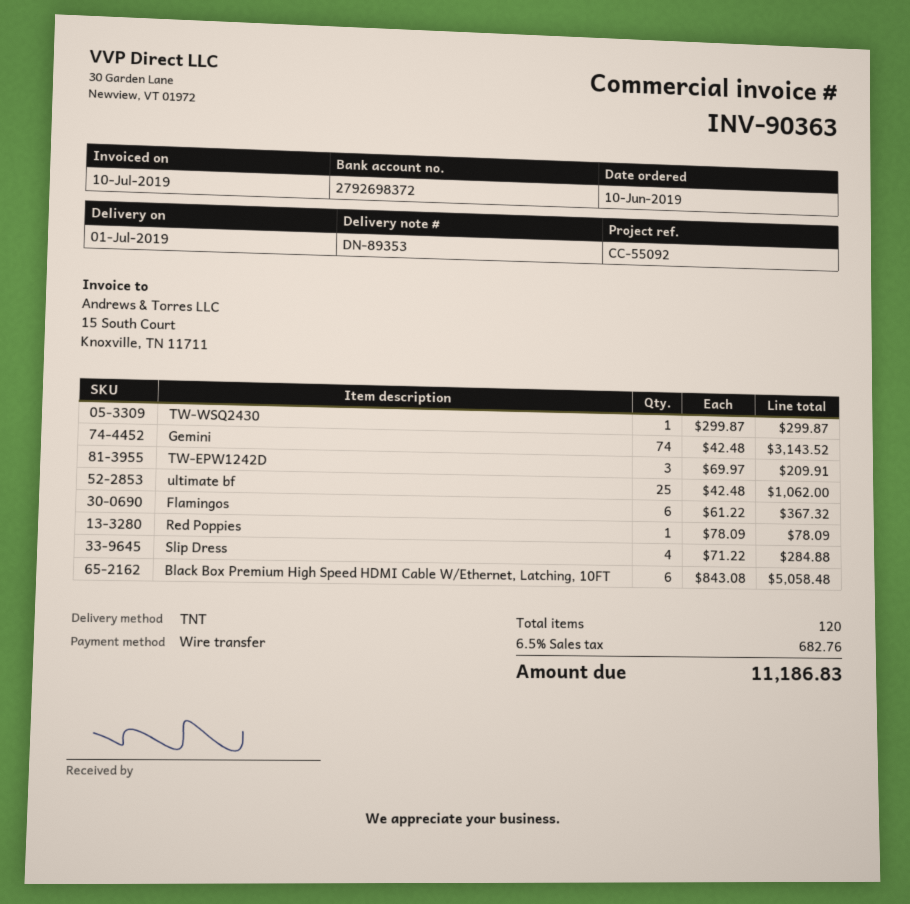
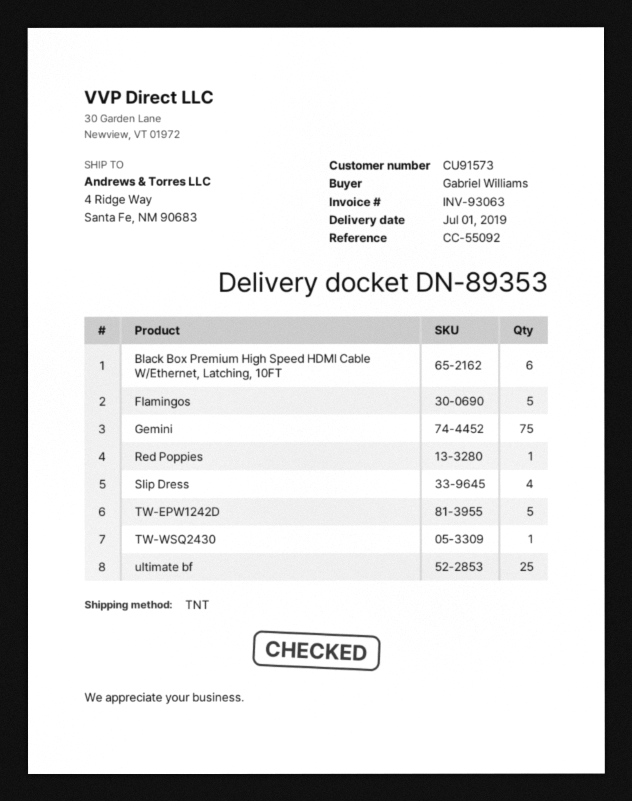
invoice number: INV-90363 -> INV-93063
Gemini: 74 -> 75
TW-EPW1242D: 3 -> 5
Flamingos: 6 -> 5

